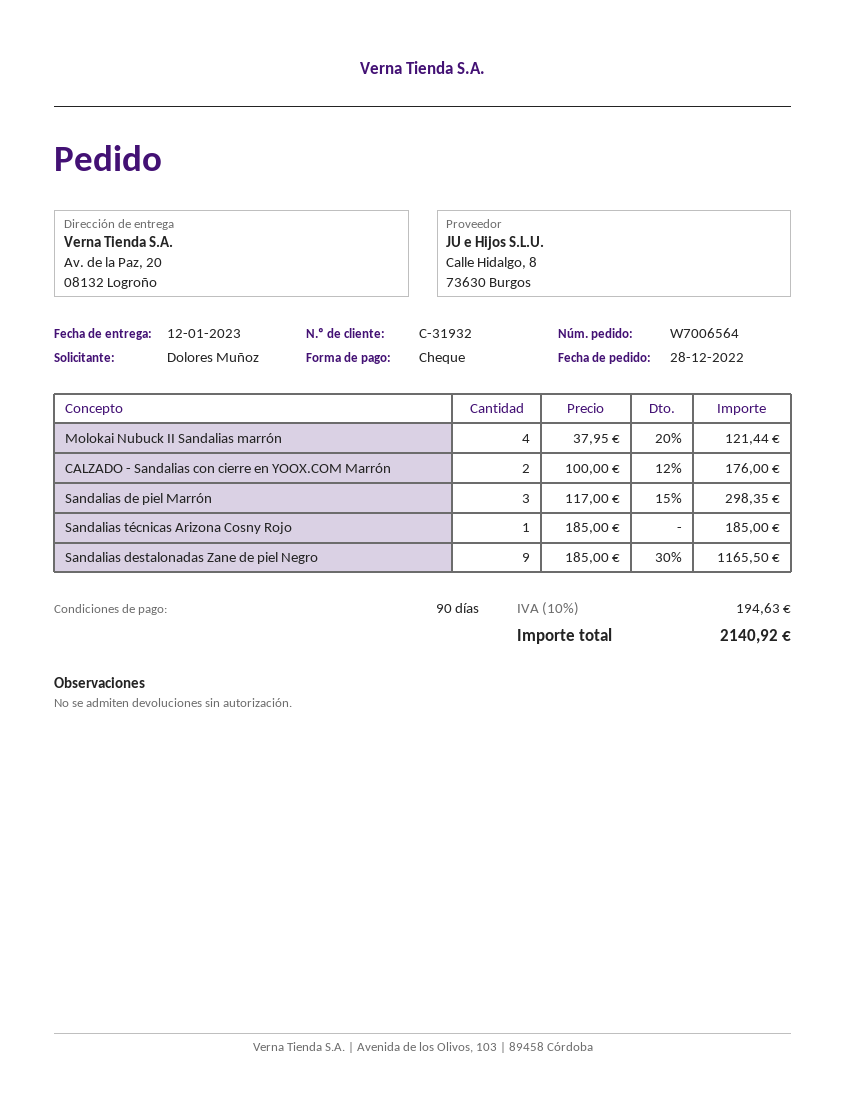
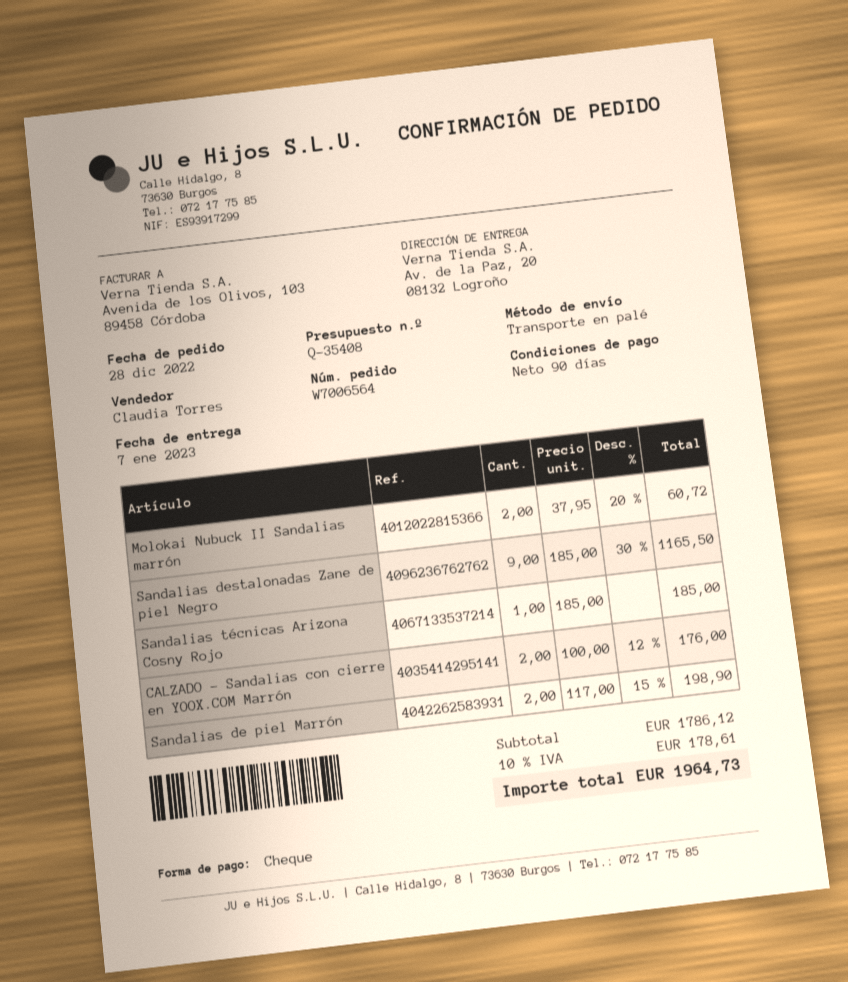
delivery date: 2023-01-12 -> 2023-01-07
Molokai Nubuck II Sandalias marrón: 4 x 37.95 - 20% = 121.44 -> 2 x 37.95 - 20% = 60.72
Sandalias de piel Marrón: 3 x 117.00 - 15% = 298.35 -> 2 x 117.00 - 15% = 198.90
tax: 10% = 194.63 -> 10% = 178.61
total: 2140.92 -> 1964.73

